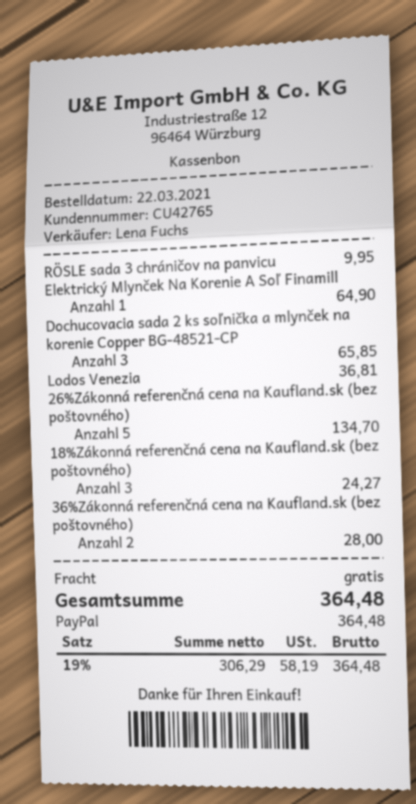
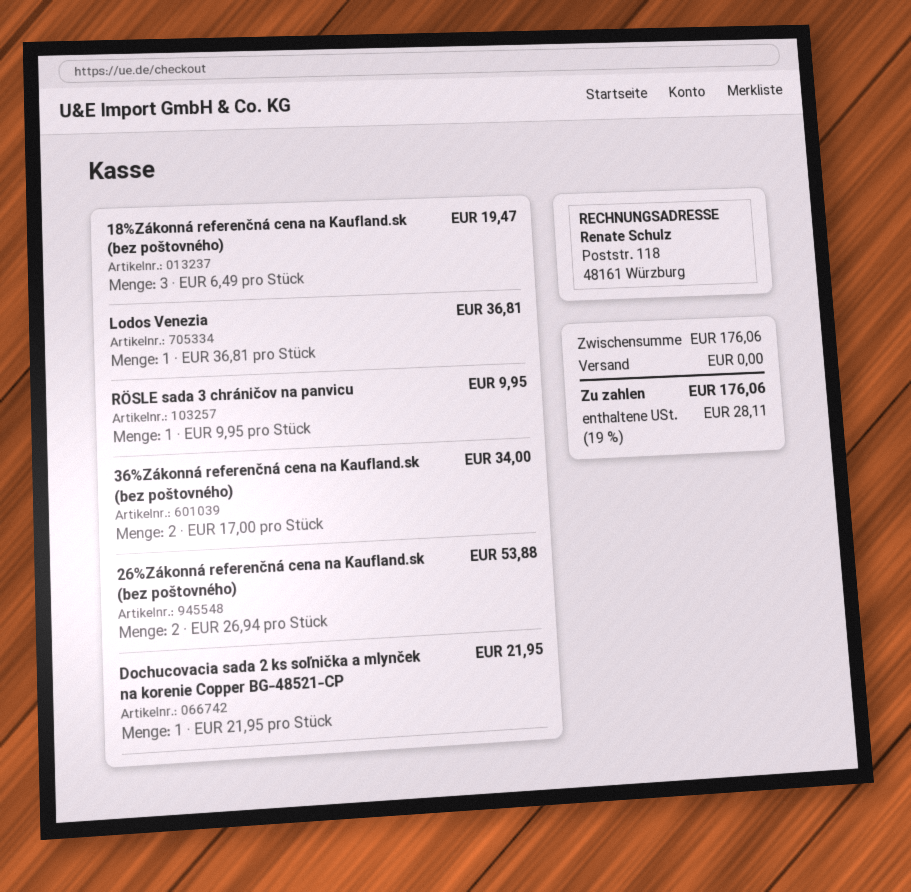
Elektrický Mlynček Na Korenie A Soľ Finamill: 1 for 64.90 -> none
Dochucovacia sada 2 ks soľnička a mlynček na korenie Copper BG-48521-CP: 3 for 65.85 -> 1 for 21.95
26%Zákonná referenčná cena na Kaufland.sk (bez poštovného): 5 for 134.70 -> 2 for 53.88
18%Zákonná referenčná cena na Kaufland.sk (bez poštovného): 3 for 24.27 -> 3 for 19.47
36%Zákonná referenčná cena na Kaufland.sk (bez poštovného): 2 for 28.00 -> 2 for 34.00
tax: 19% = 58.19 -> 19% = 28.11
total: 364.48 -> 176.06

